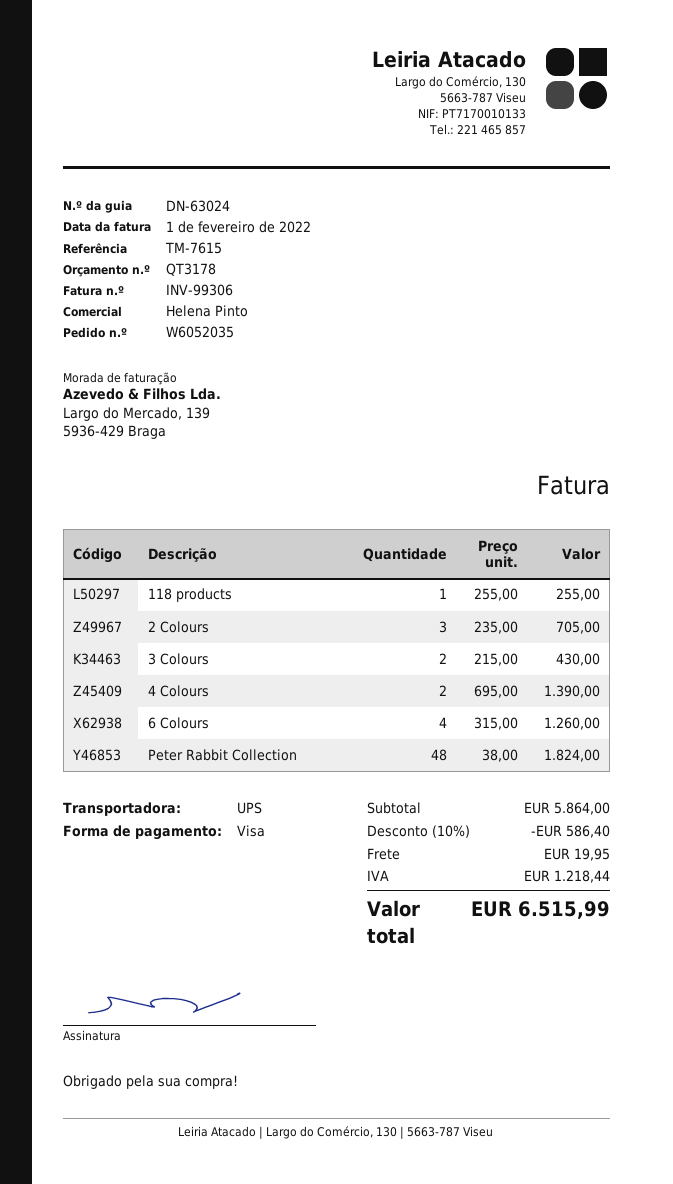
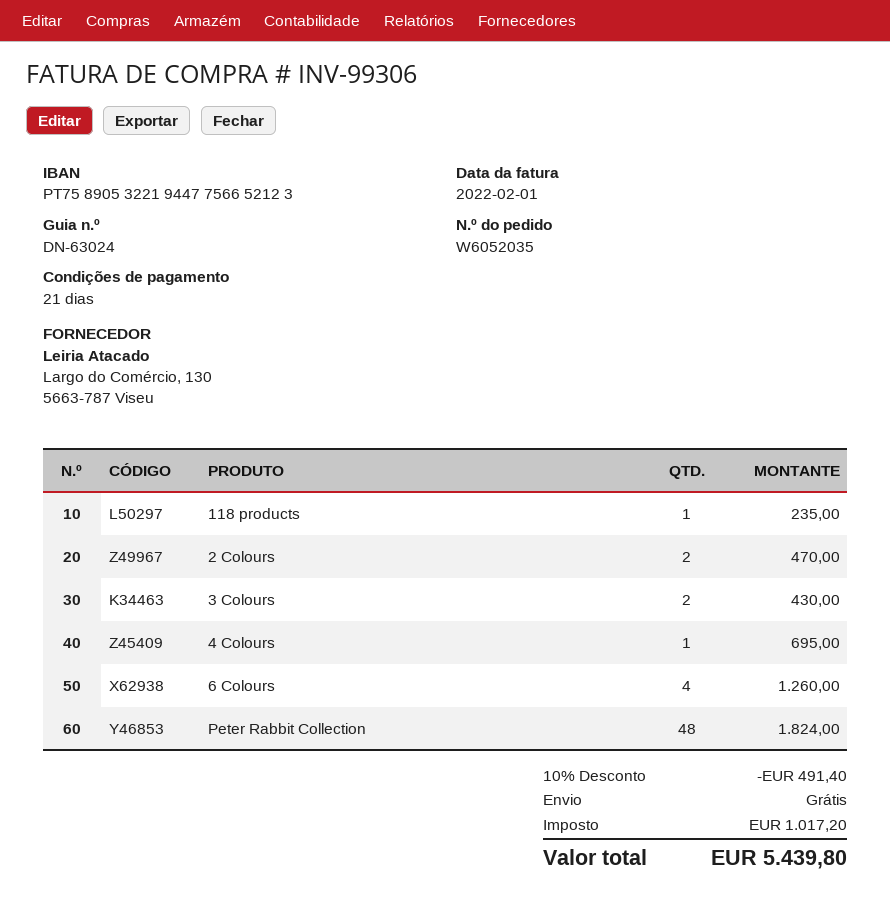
118 products: 1 for 255.00 -> 1 for 235.00
2 Colours: 3 for 705.00 -> 2 for 470.00
4 Colours: 2 for 1390.00 -> 1 for 695.00
discount: 10% = 586.40 -> 10% = 491.40
shipping: 19.95 -> 0.00
tax: 1218.44 -> 1017.20
total: 6515.99 -> 5439.80

